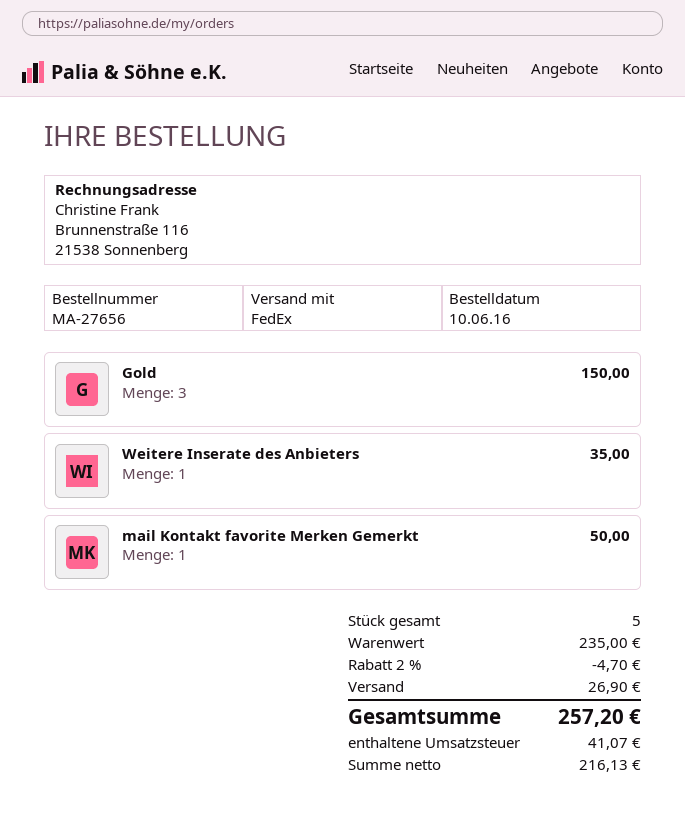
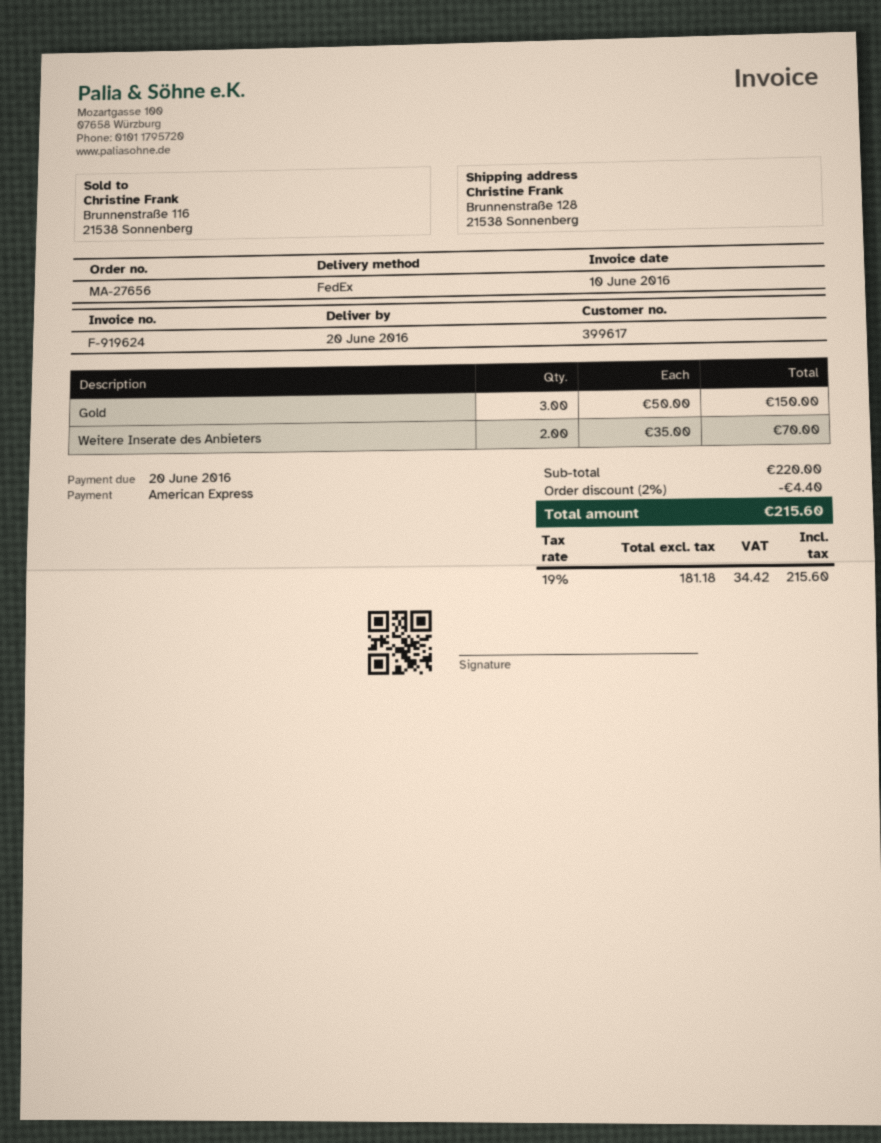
Weitere Inserate des Anbieters: 1 for 35.00 -> 2 for 70.00
mail Kontakt favorite Merken Gemerkt: 1 for 50.00 -> none
subtotal: 235.00 -> 220.00
discount: 2% = 4.70 -> 2% = 4.40
shipping: 26.90 -> none
net: 216.13 -> 181.18
tax: 41.07 -> 34.42
total: 257.20 -> 215.60

